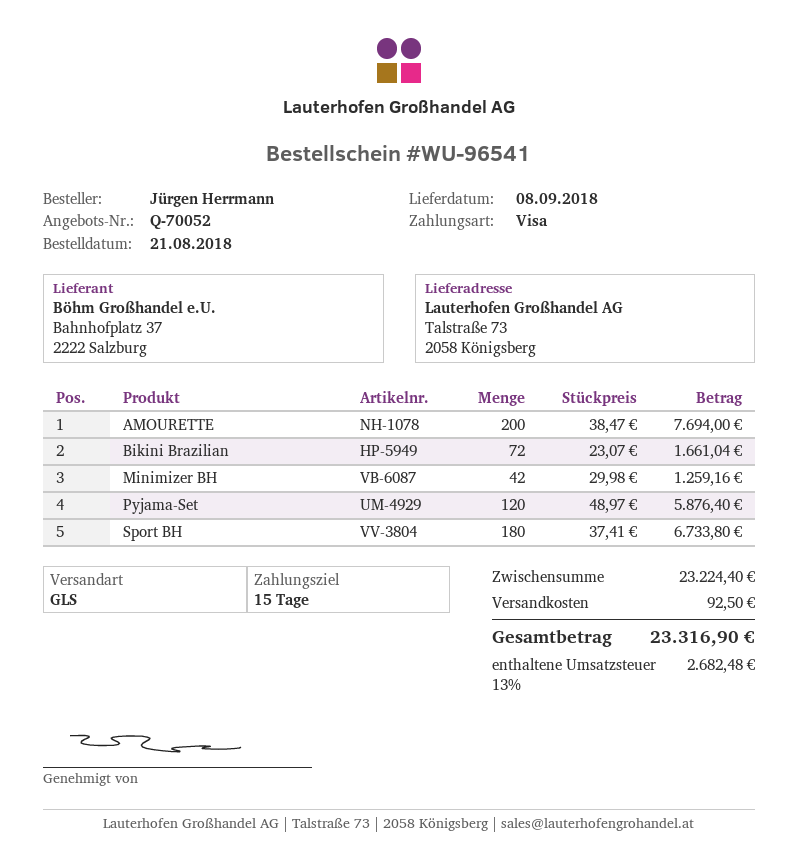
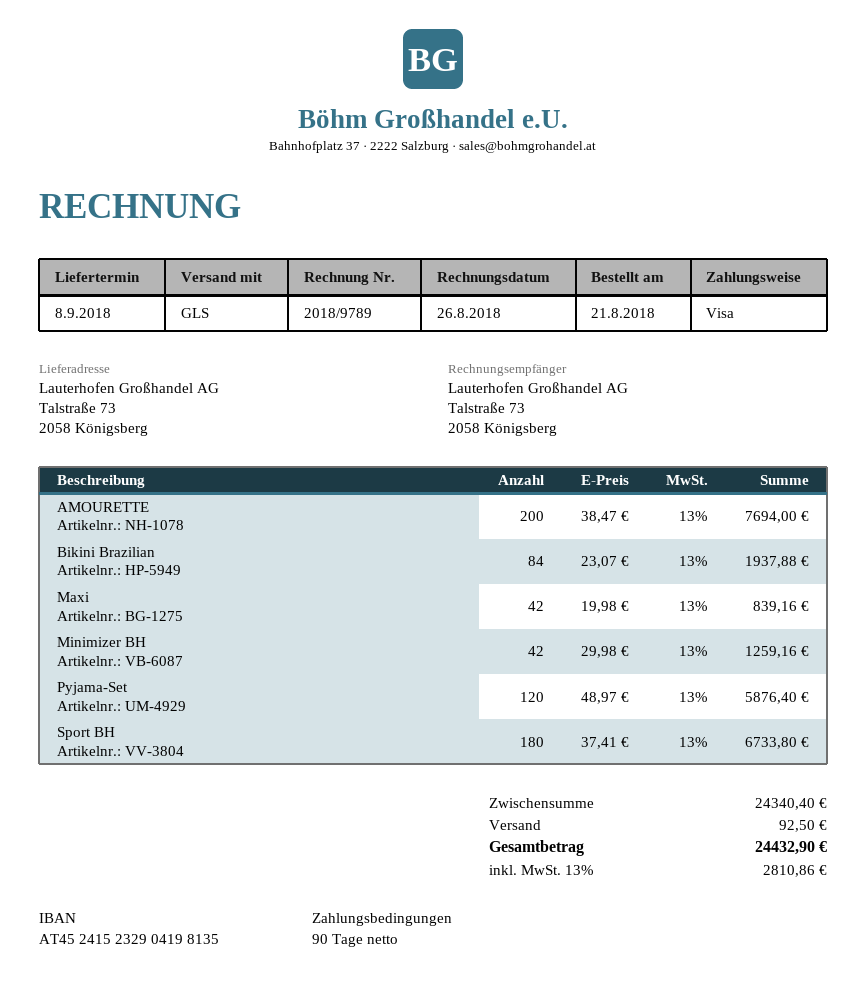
payment terms: 15 days -> 90 days
Bikini Brazilian: 72 x 23.07 = 1661.04 -> 84 x 23.07 = 1937.88
Maxi: none -> 42 x 19.98 = 839.16
subtotal: 23224.40 -> 24340.40
tax: 13% = 2682.48 -> 13% = 2810.86
total: 23316.90 -> 24432.90

